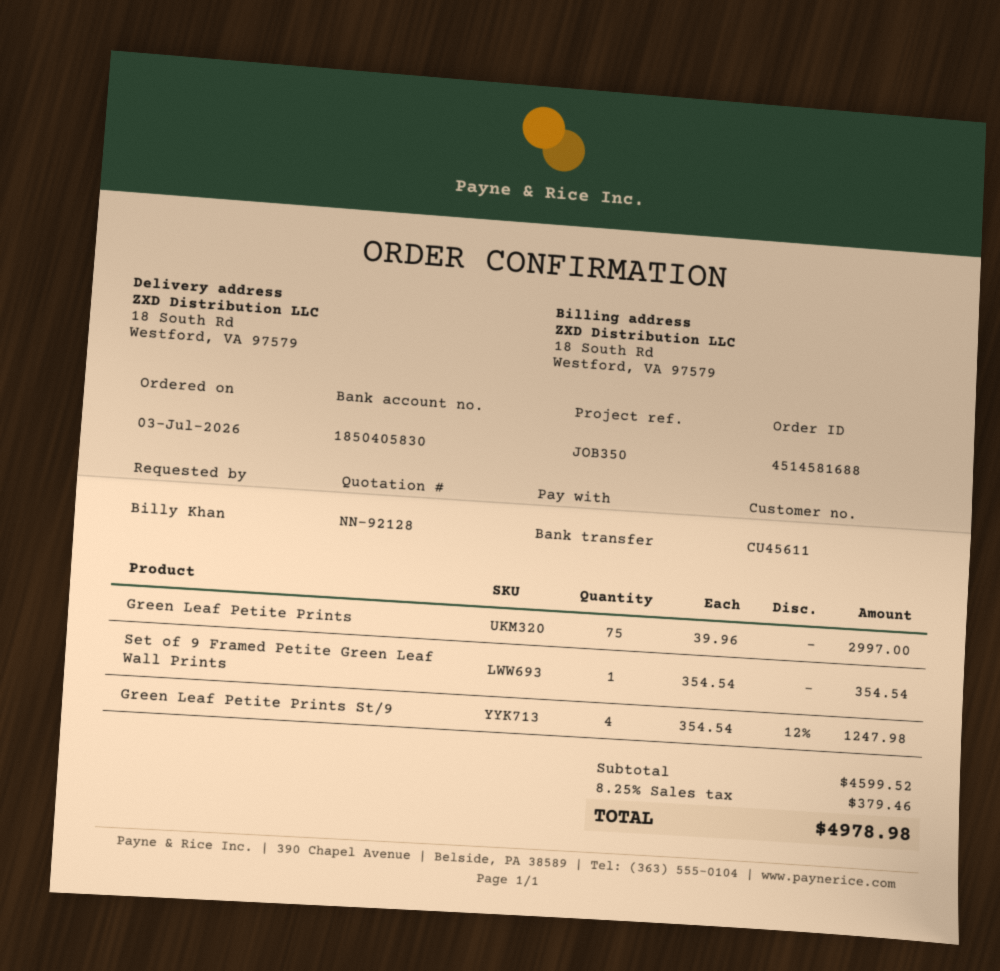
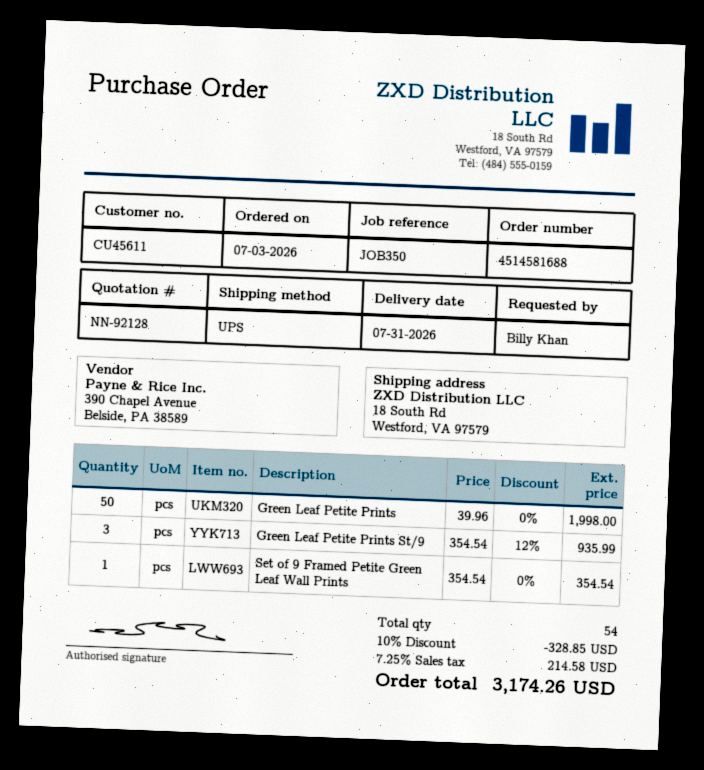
Green Leaf Petite Prints: 75 x 39.96 = 2997.00 -> 50 x 39.96 = 1998.00
Green Leaf Petite Prints St/9: 4 x 354.54 - 12% = 1247.98 -> 3 x 354.54 - 12% = 935.99
discount: none -> 10% = 328.85
tax: 8.25% = 379.46 -> 7.25% = 214.58
total: 4978.98 -> 3174.26

